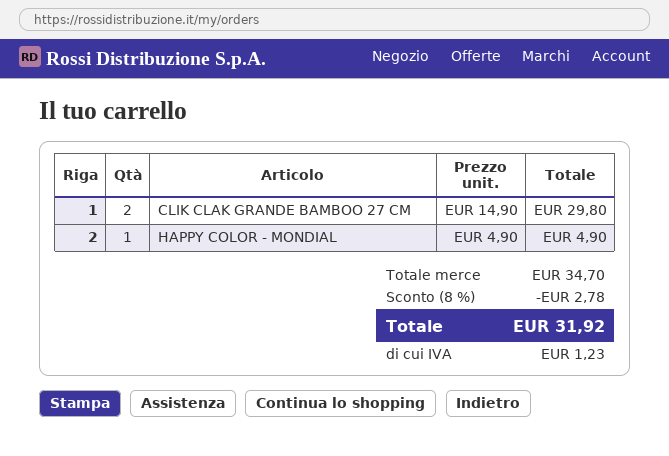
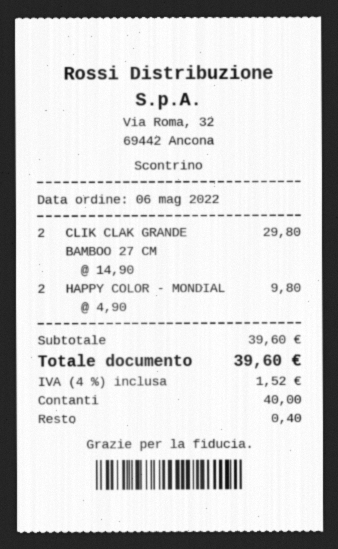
HAPPY COLOR - MONDIAL: 1 x 4.90 = 4.90 -> 2 x 4.90 = 9.80
subtotal: 34.70 -> 39.60
discount: 8% = 2.78 -> none
tax: 1.23 -> 1.52
total: 31.92 -> 39.60

